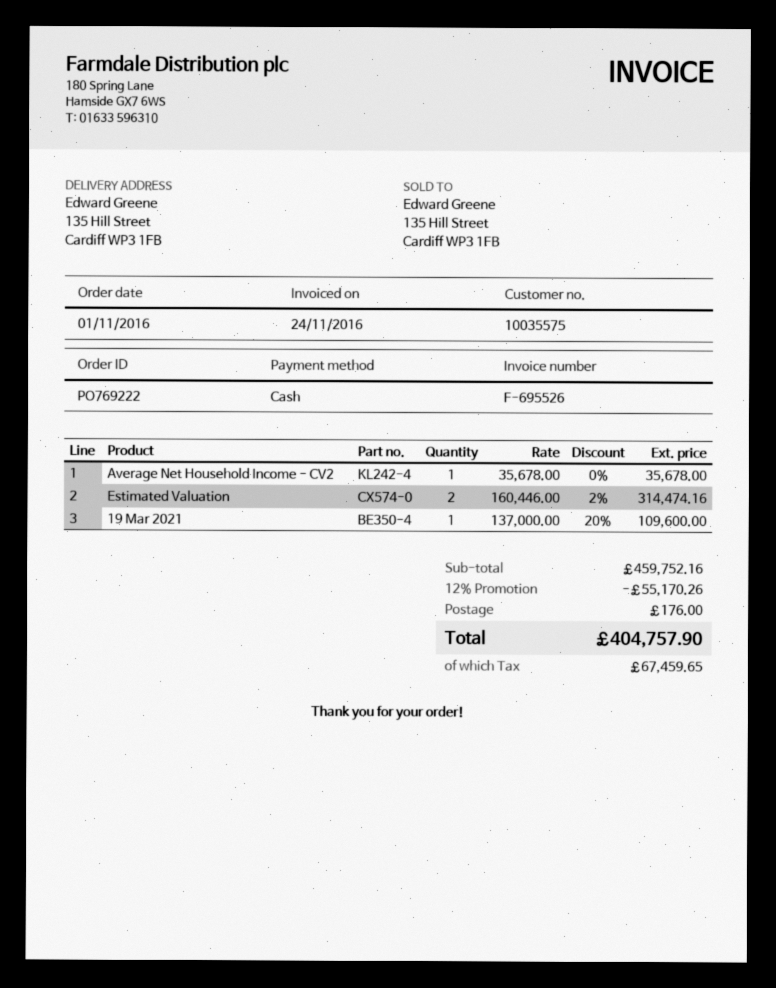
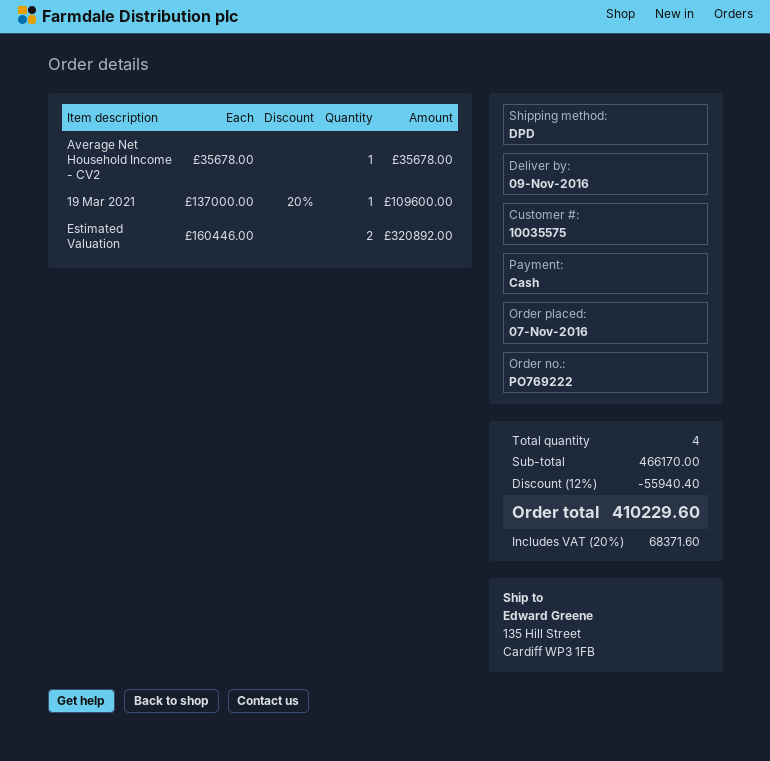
order date: 2016-11-01 -> 2016-11-07
Estimated Valuation: 2 x 160446.00 - 2% = 314474.16 -> 2 x 160446.00 = 320892.00
subtotal: 459752.16 -> 466170.00
discount: 12% = 55170.26 -> 12% = 55940.40
shipping: 176.00 -> none
tax: 67459.65 -> 68371.60
total: 404757.90 -> 410229.60

